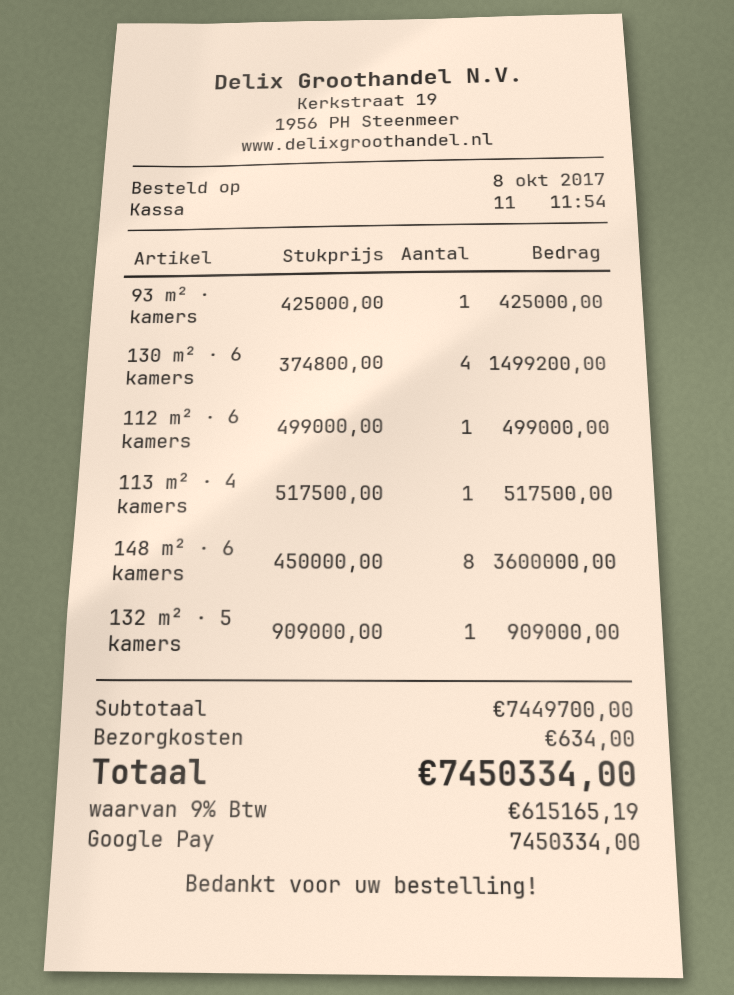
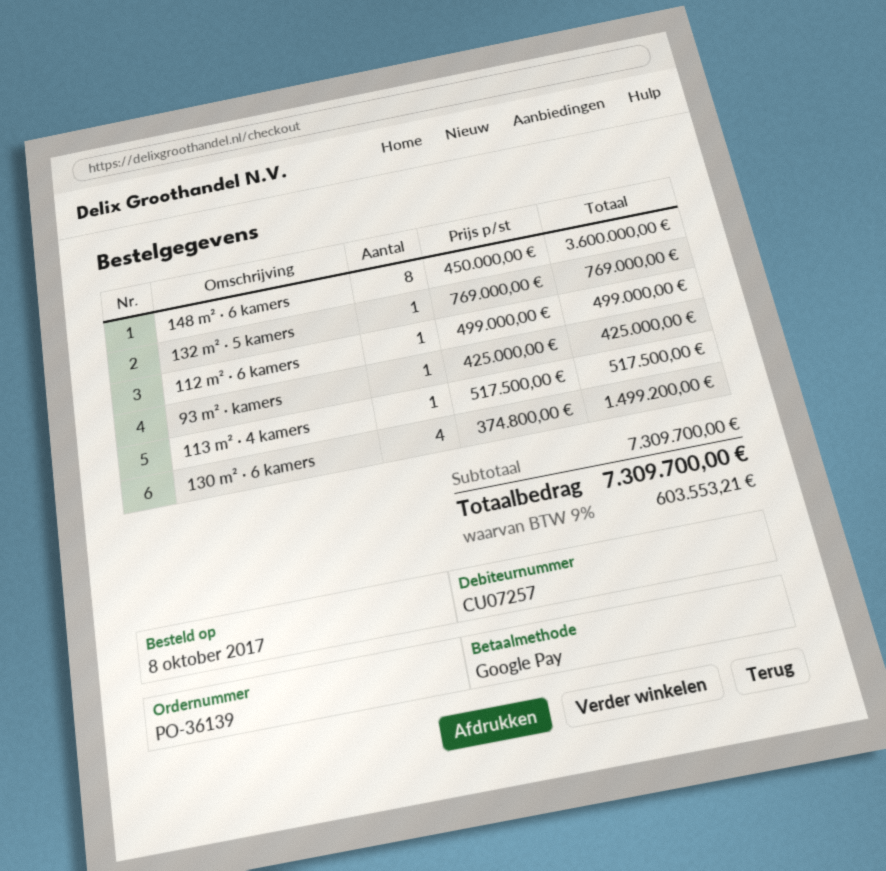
132 m² · 5 kamers: 1 x 909000.00 = 909000.00 -> 1 x 769000.00 = 769000.00
subtotal: 7449700.00 -> 7309700.00
shipping: 634.00 -> none
tax: 9% = 615165.19 -> 9% = 603553.21
total: 7450334.00 -> 7309700.00

